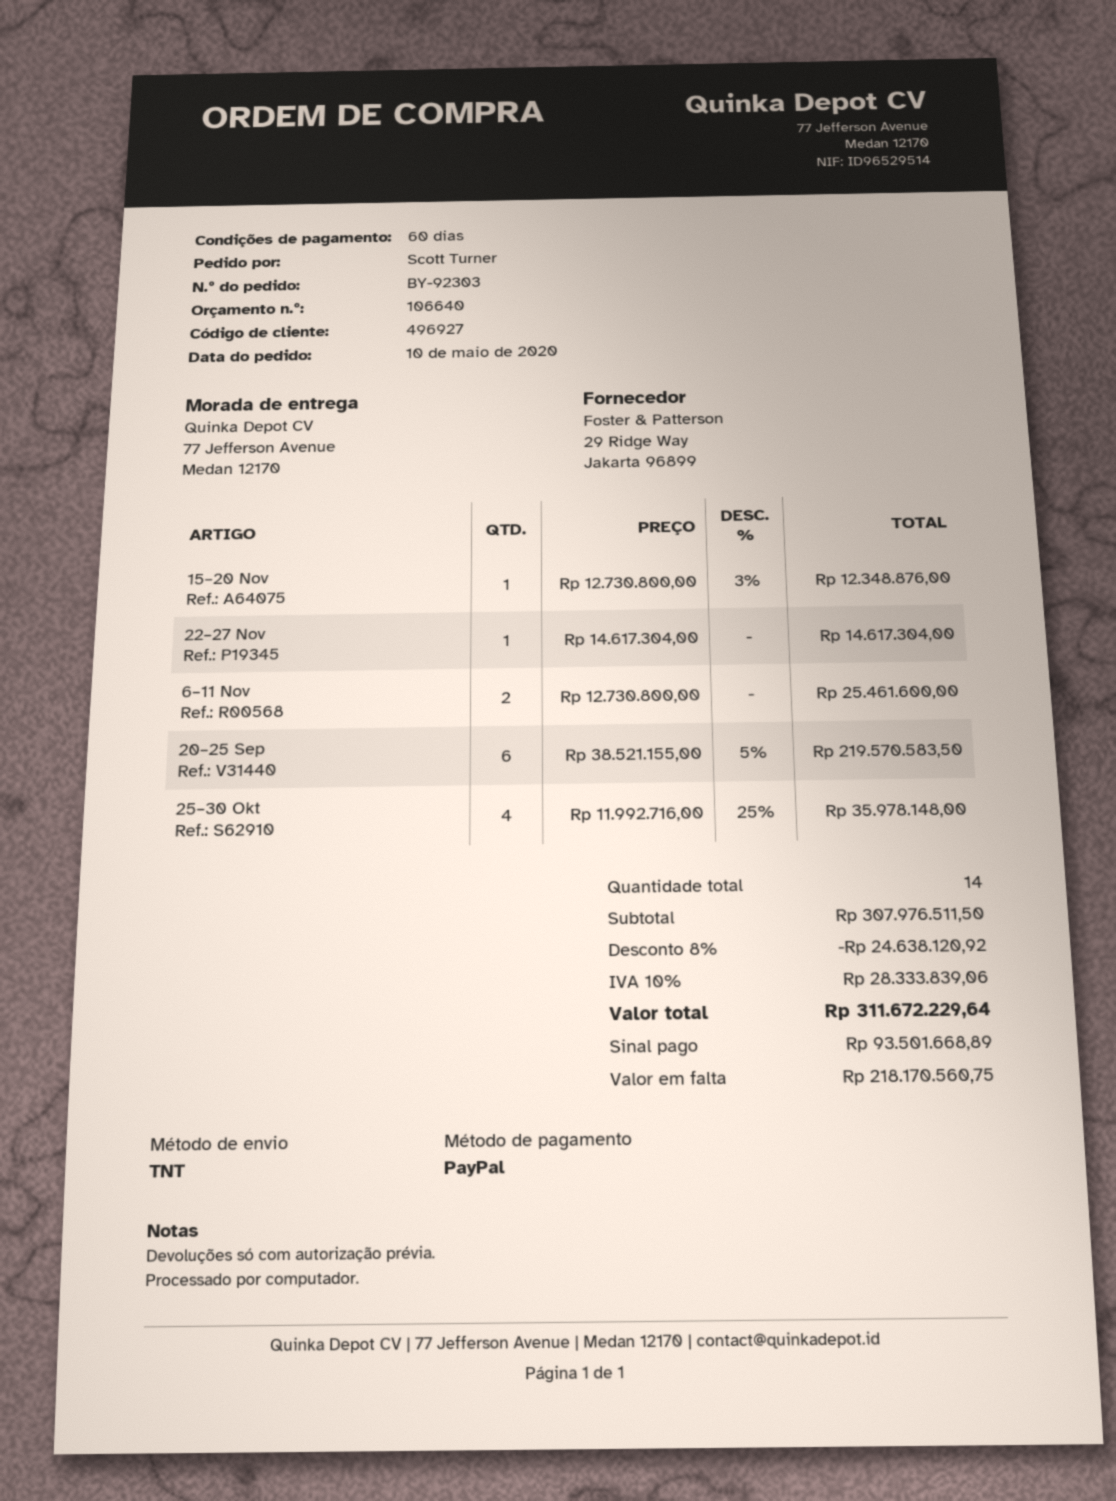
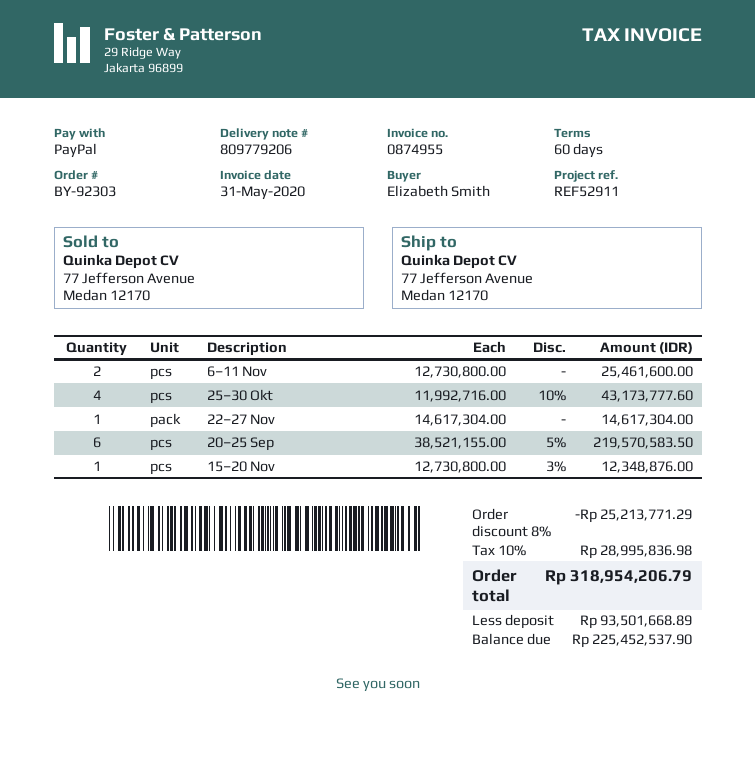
ordered by: Scott Turner -> Elizabeth Smith
25–30 Okt: 4 x 11992716.00 - 25% = 35978148.00 -> 4 x 11992716.00 - 10% = 43173777.60
discount: 8% = 24638120.92 -> 8% = 25213771.29
tax: 10% = 28333839.06 -> 10% = 28995836.98
total: 311672229.64 -> 318954206.79
balance: 218170560.75 -> 225452537.90

